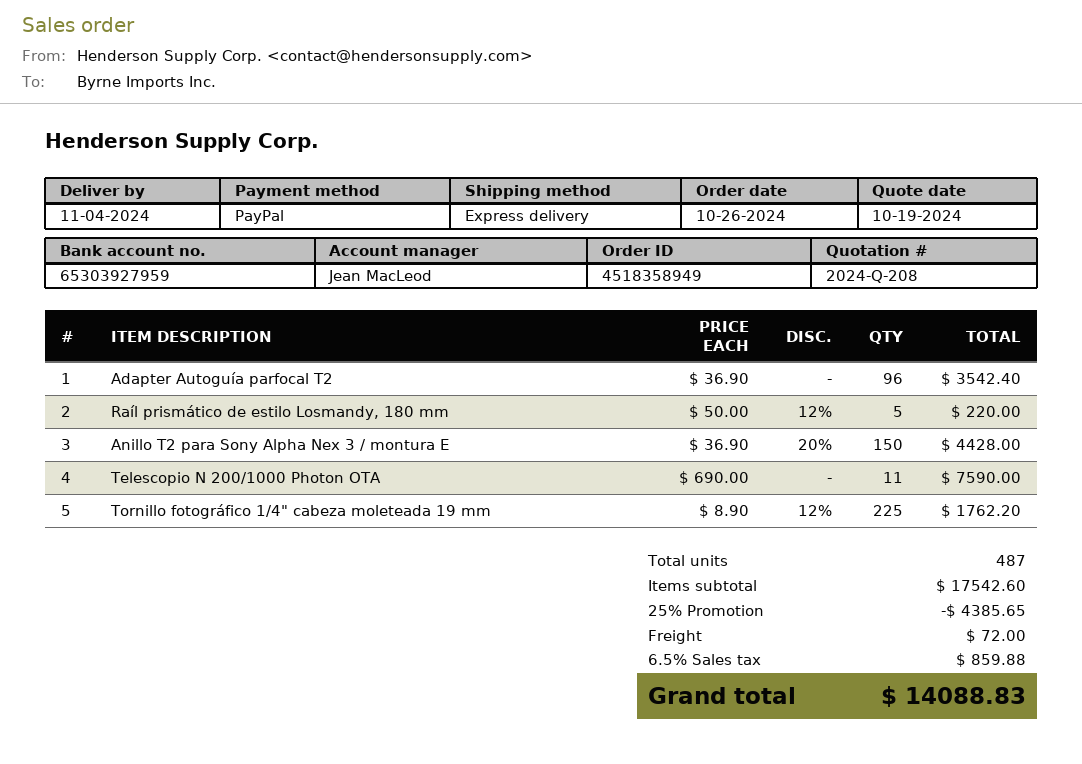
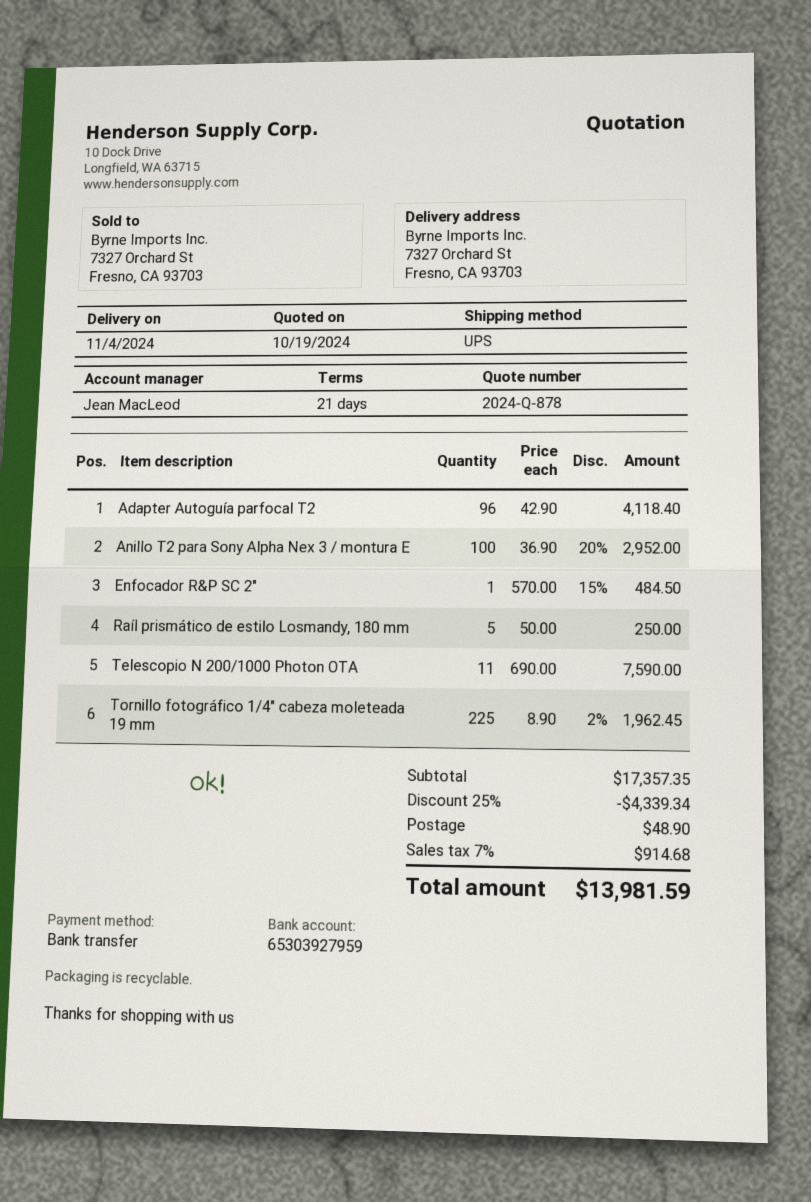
quote number: 2024-Q-208 -> 2024-Q-878
payment method: PayPal -> bank transfer
shipping method: express -> UPS
Adapter Autoguía parfocal T2: 96 x 36.90 = 3542.40 -> 96 x 42.90 = 4118.40
Raíl prismático de estilo Losmandy, 180 mm: 5 x 50.00 - 12% = 220.00 -> 5 x 50.00 = 250.00
Anillo T2 para Sony Alpha Nex 3 / montura E: 150 x 36.90 - 20% = 4428.00 -> 100 x 36.90 - 20% = 2952.00
Tornillo fotográfico 1/4" cabeza moleteada 19 mm: 225 x 8.90 - 12% = 1762.20 -> 225 x 8.90 - 2% = 1962.45
Enfocador R&P SC 2": none -> 1 x 570.00 - 15% = 484.50
subtotal: 17542.60 -> 17357.35
discount: 25% = 4385.65 -> 25% = 4339.34
shipping: 72.00 -> 48.90
tax: 6.5% = 859.88 -> 7% = 914.68
total: 14088.83 -> 13981.59

